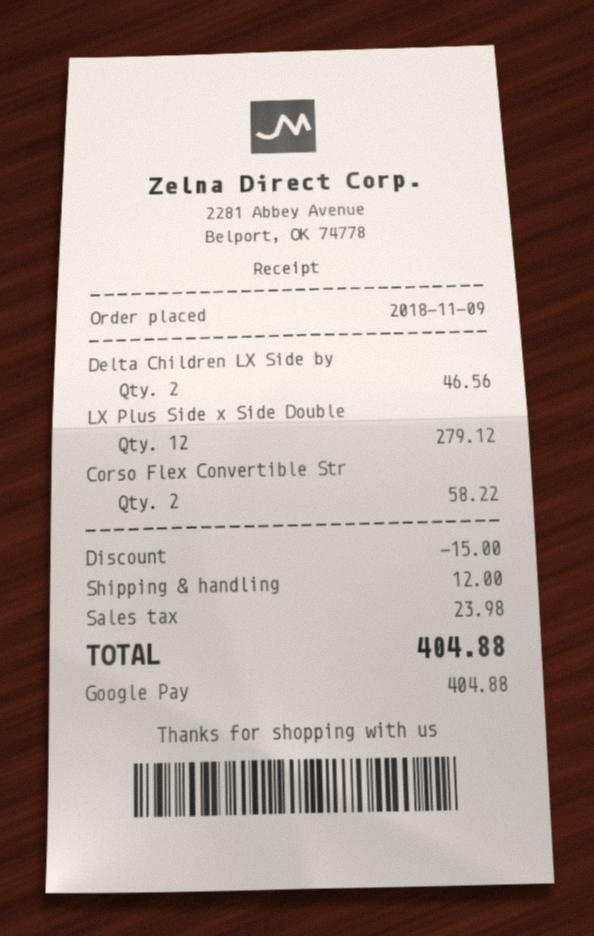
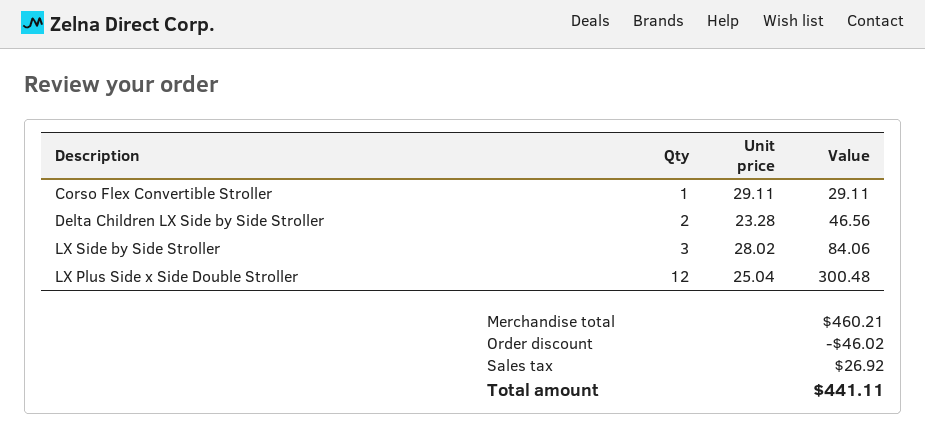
LX Plus Side x Side Double: 12 for 279.12 -> 12 for 300.48
Corso Flex Convertible Str: 2 for 58.22 -> 1 for 29.11
LX Side by Side Stroller: none -> 3 for 84.06
discount: 15.00 -> 46.02
shipping: 12.00 -> none
tax: 23.98 -> 26.92
total: 404.88 -> 441.11

